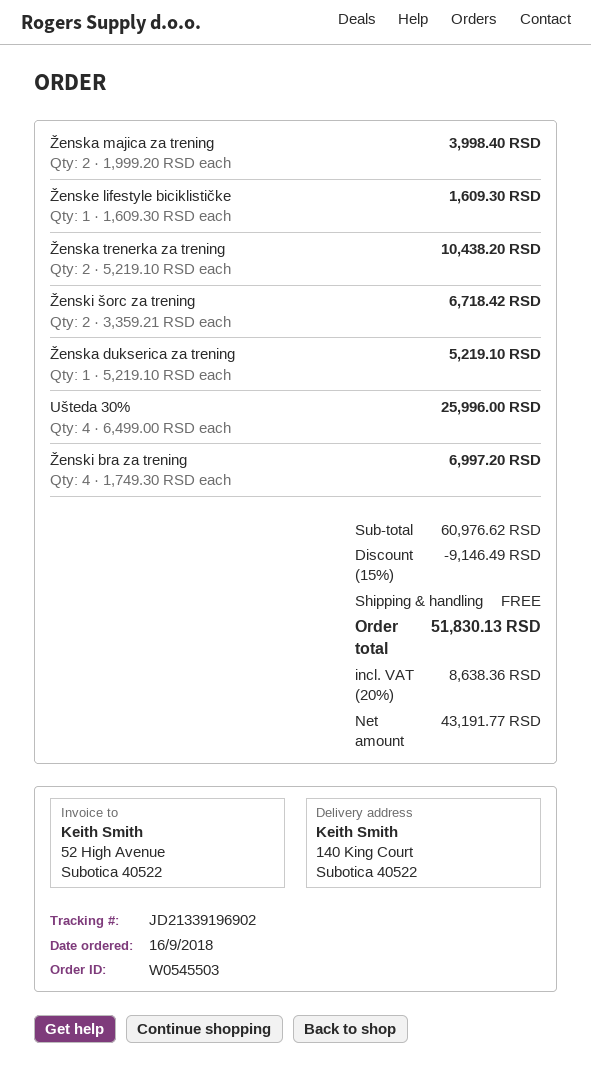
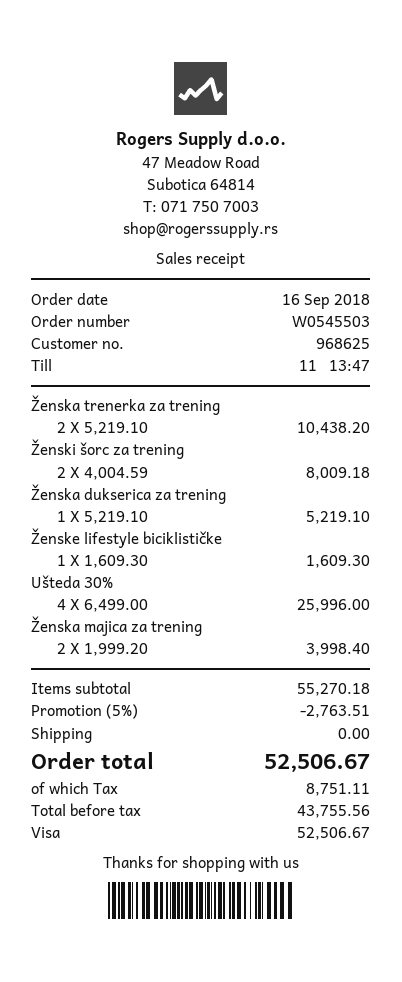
Ženski šorc za trening: 2 x 3359.21 = 6718.42 -> 2 x 4004.59 = 8009.18
Ženski bra za trening: 4 x 1749.30 = 6997.20 -> none
subtotal: 60976.62 -> 55270.18
discount: 15% = 9146.49 -> 5% = 2763.51
net: 43191.77 -> 43755.56
tax: 8638.36 -> 8751.11
total: 51830.13 -> 52506.67

